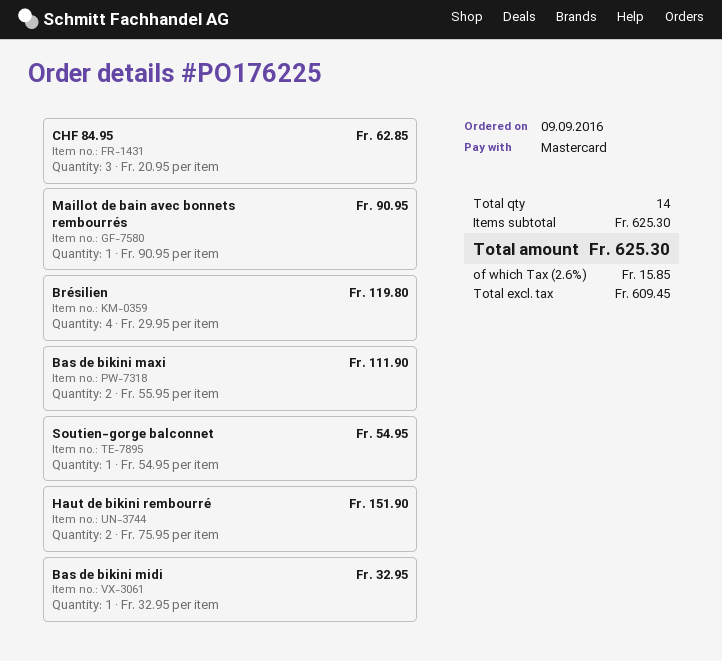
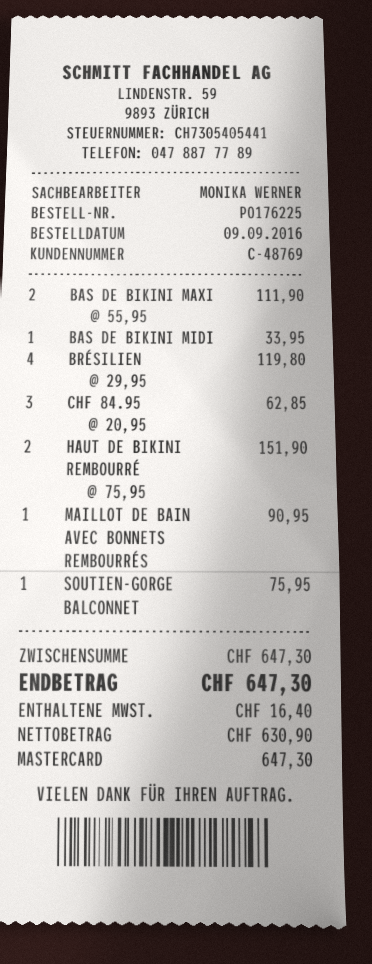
Soutien-gorge balconnet: 1 x 54.95 = 54.95 -> 1 x 75.95 = 75.95
Bas de bikini midi: 1 x 32.95 = 32.95 -> 1 x 33.95 = 33.95
subtotal: 625.30 -> 647.30
net: 609.45 -> 630.90
tax: 15.85 -> 16.40
total: 625.30 -> 647.30

